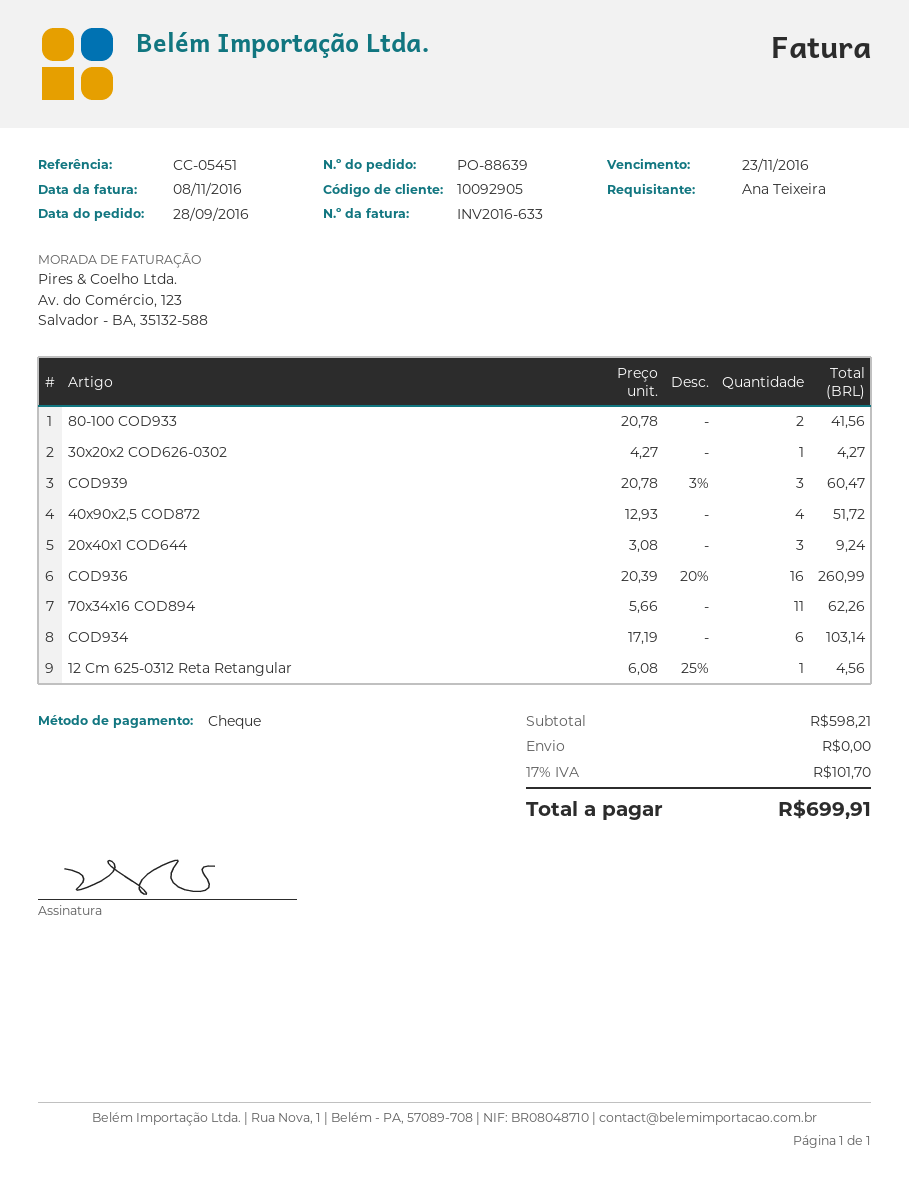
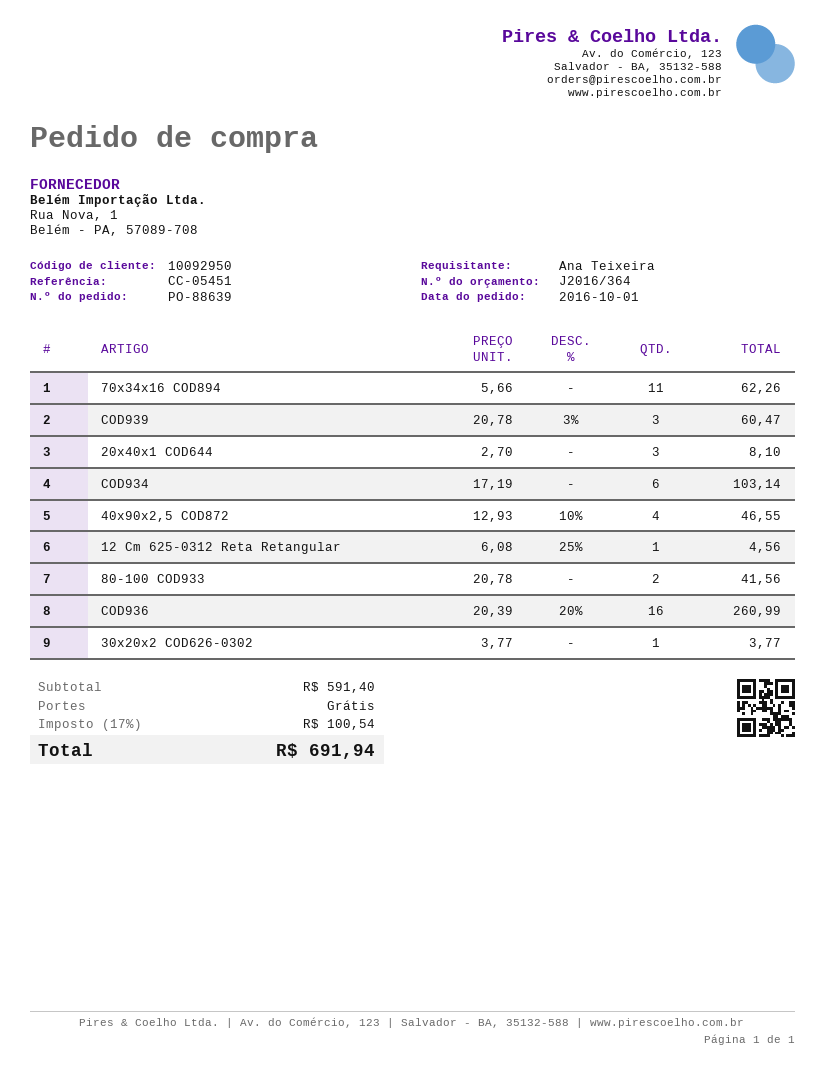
order date: 2016-09-28 -> 2016-10-01
customer number: 10092905 -> 10092950
30x20x2 COD626-0302: 1 x 4.27 = 4.27 -> 1 x 3.77 = 3.77
40x90x2,5 COD872: 4 x 12.93 = 51.72 -> 4 x 12.93 - 10% = 46.55
20x40x1 COD644: 3 x 3.08 = 9.24 -> 3 x 2.70 = 8.10
subtotal: 598.21 -> 591.40
tax: 17% = 101.70 -> 17% = 100.54
total: 699.91 -> 691.94

